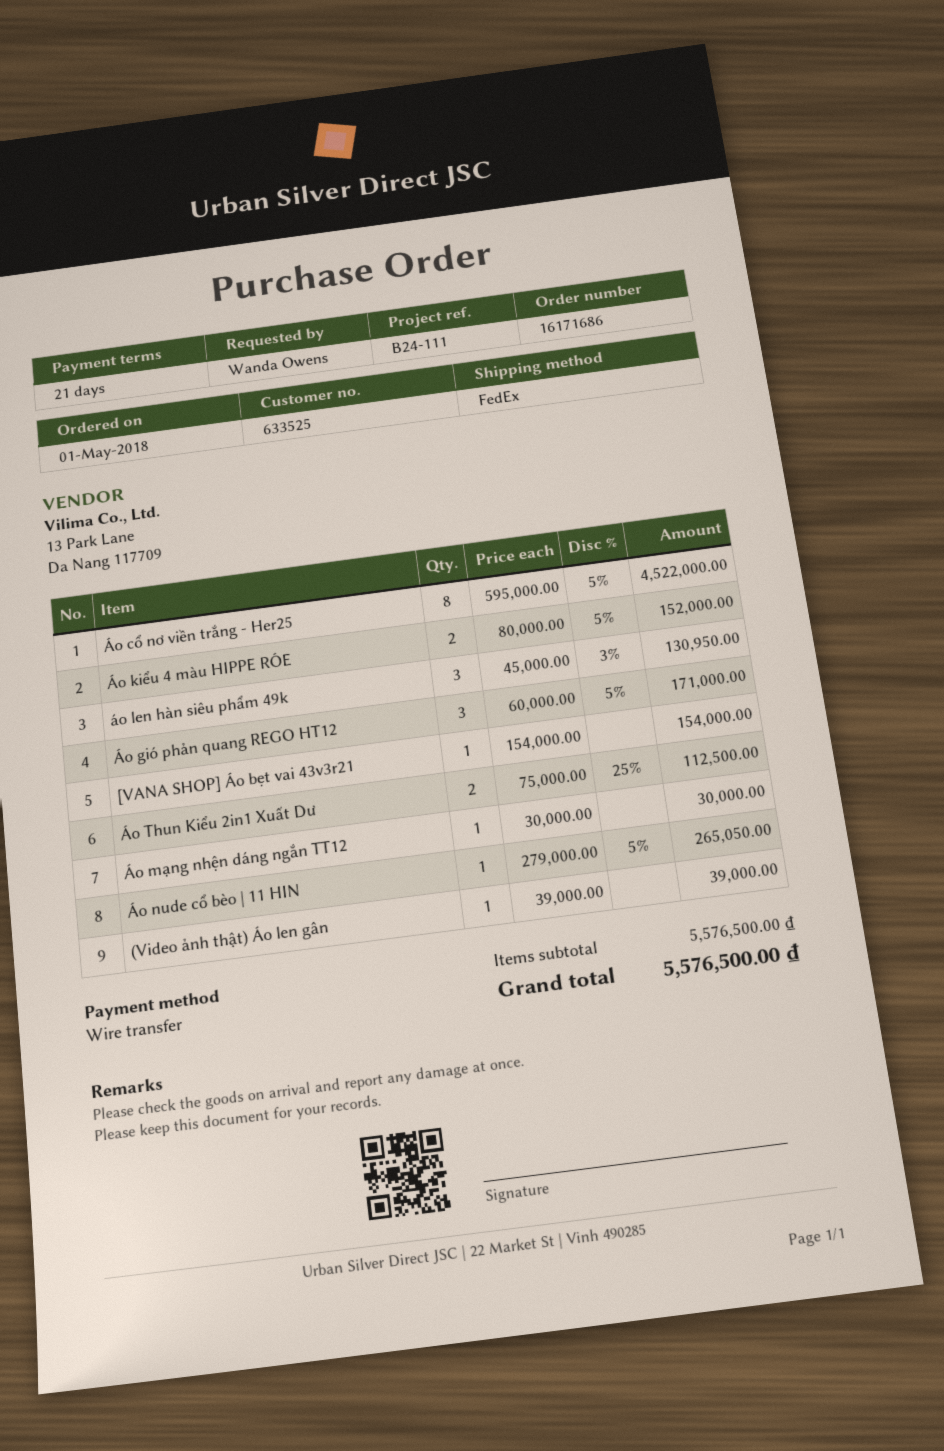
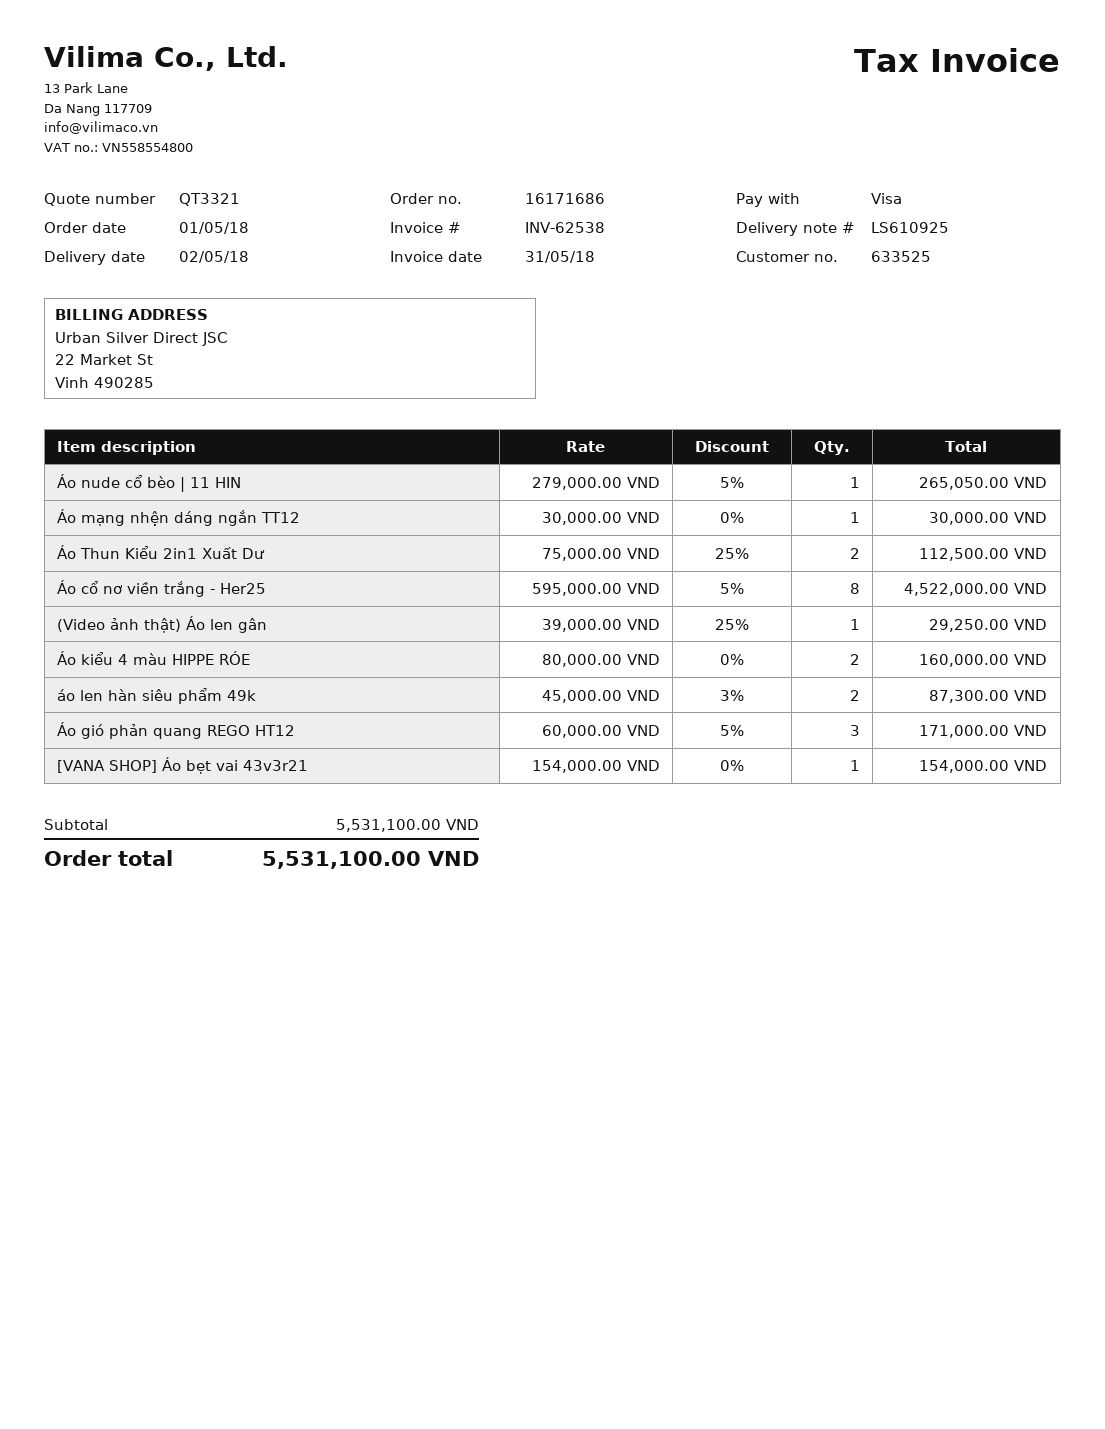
payment method: bank transfer -> Visa
Áo kiểu 4 màu HIPPE RÓE: 2 x 80000.00 - 5% = 152000.00 -> 2 x 80000.00 = 160000.00
áo len hàn siêu phẩm 49k: 3 x 45000.00 - 3% = 130950.00 -> 2 x 45000.00 - 3% = 87300.00
(Video ảnh thật) Áo len gân: 1 x 39000.00 = 39000.00 -> 1 x 39000.00 - 25% = 29250.00
subtotal: 5576500.00 -> 5531100.00
total: 5576500.00 -> 5531100.00

